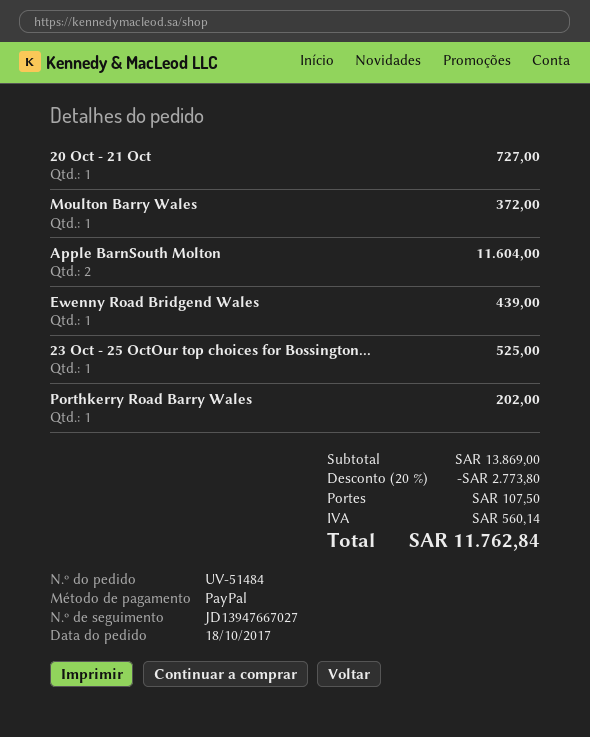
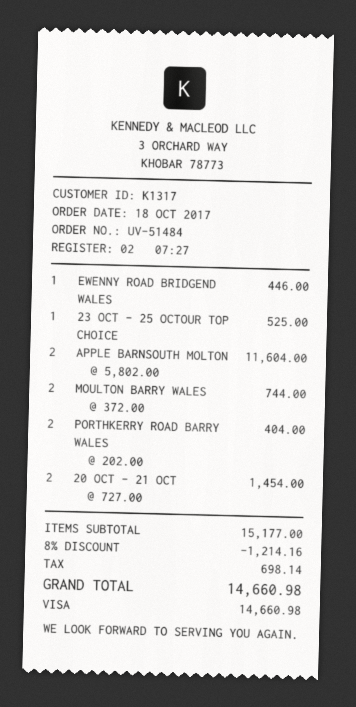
payment method: PayPal -> Visa
20 Oct - 21 Oct: 1 for 727.00 -> 2 for 1454.00
Moulton Barry Wales: 1 for 372.00 -> 2 for 744.00
Ewenny Road Bridgend Wales: 1 for 439.00 -> 1 for 446.00
Porthkerry Road Barry Wales: 1 for 202.00 -> 2 for 404.00
subtotal: 13869.00 -> 15177.00
discount: 20% = 2773.80 -> 8% = 1214.16
shipping: 107.50 -> none
tax: 560.14 -> 698.14
total: 11762.84 -> 14660.98

